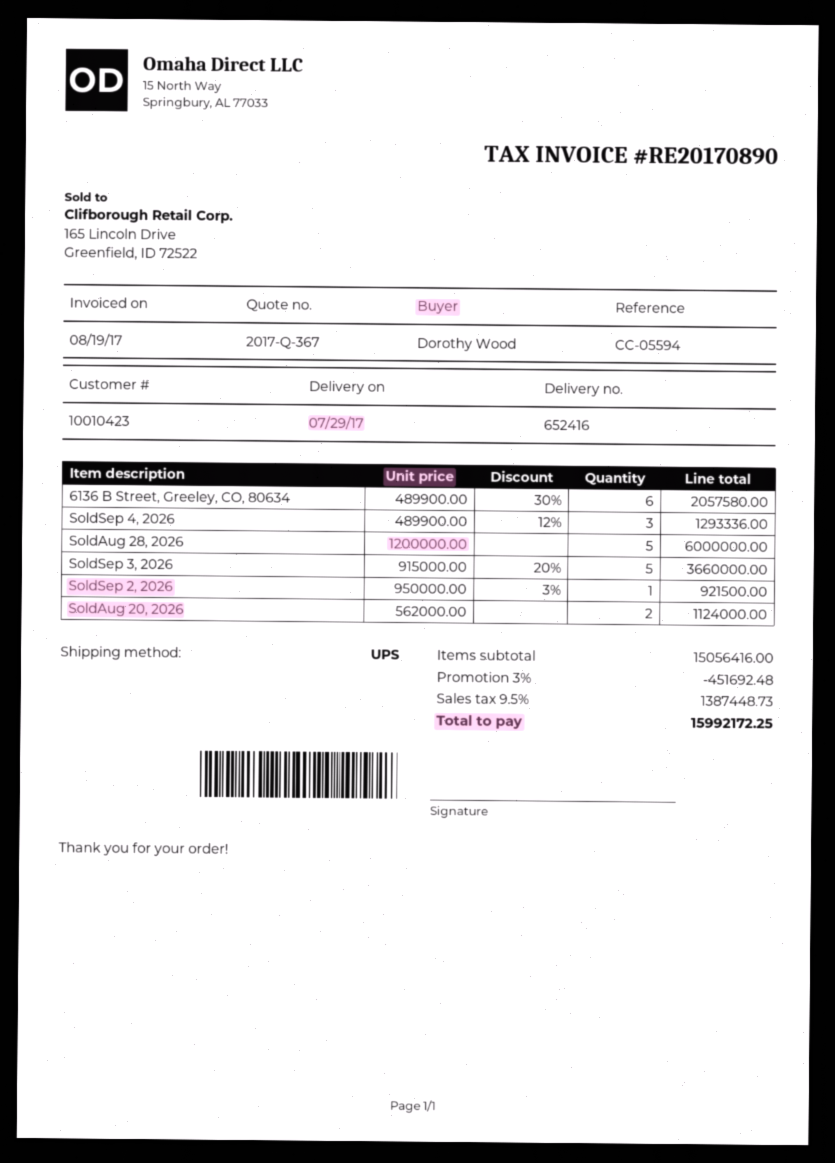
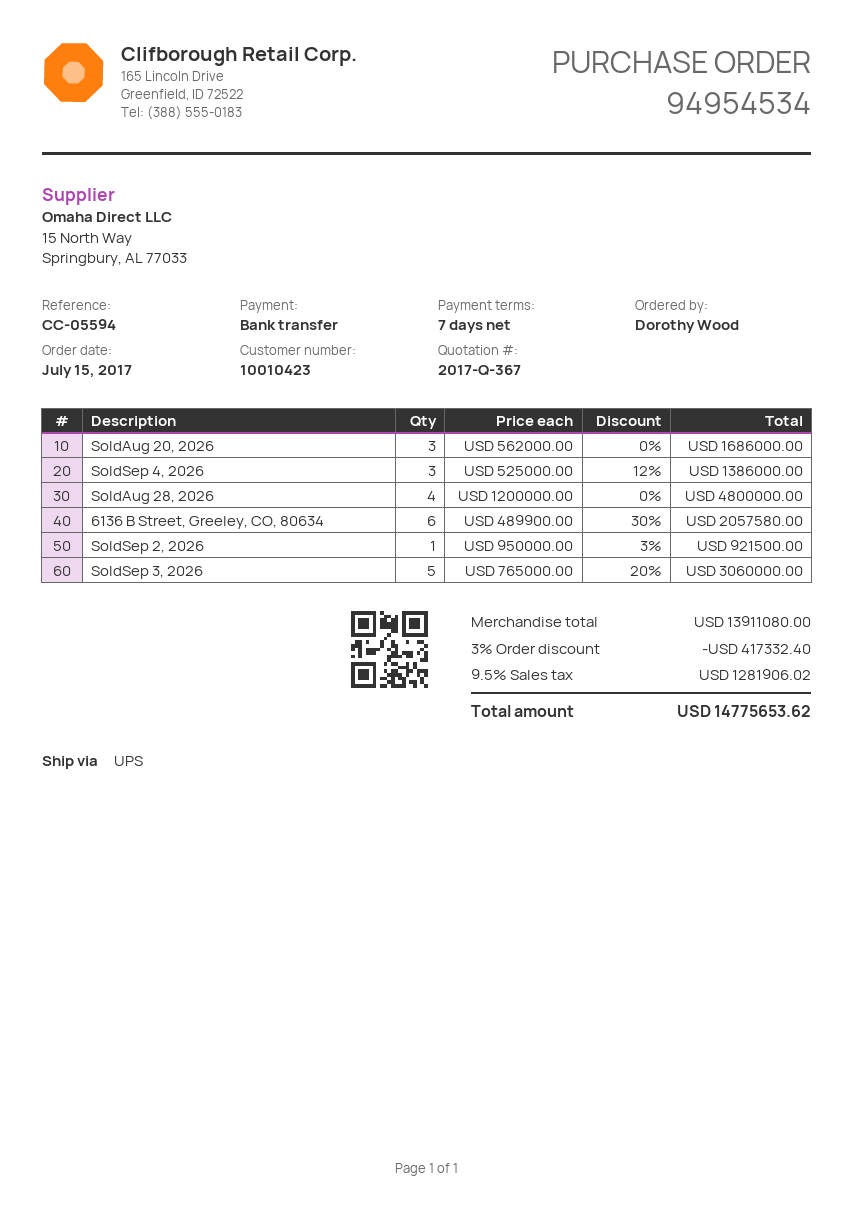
SoldSep 4, 2026: 3 x 489900.00 - 12% = 1293336.00 -> 3 x 525000.00 - 12% = 1386000.00
SoldAug 28, 2026: 5 x 1200000.00 = 6000000.00 -> 4 x 1200000.00 = 4800000.00
SoldSep 3, 2026: 5 x 915000.00 - 20% = 3660000.00 -> 5 x 765000.00 - 20% = 3060000.00
SoldAug 20, 2026: 2 x 562000.00 = 1124000.00 -> 3 x 562000.00 = 1686000.00
subtotal: 15056416.00 -> 13911080.00
discount: 3% = 451692.48 -> 3% = 417332.40
tax: 9.5% = 1387448.73 -> 9.5% = 1281906.02
total: 15992172.25 -> 14775653.62

